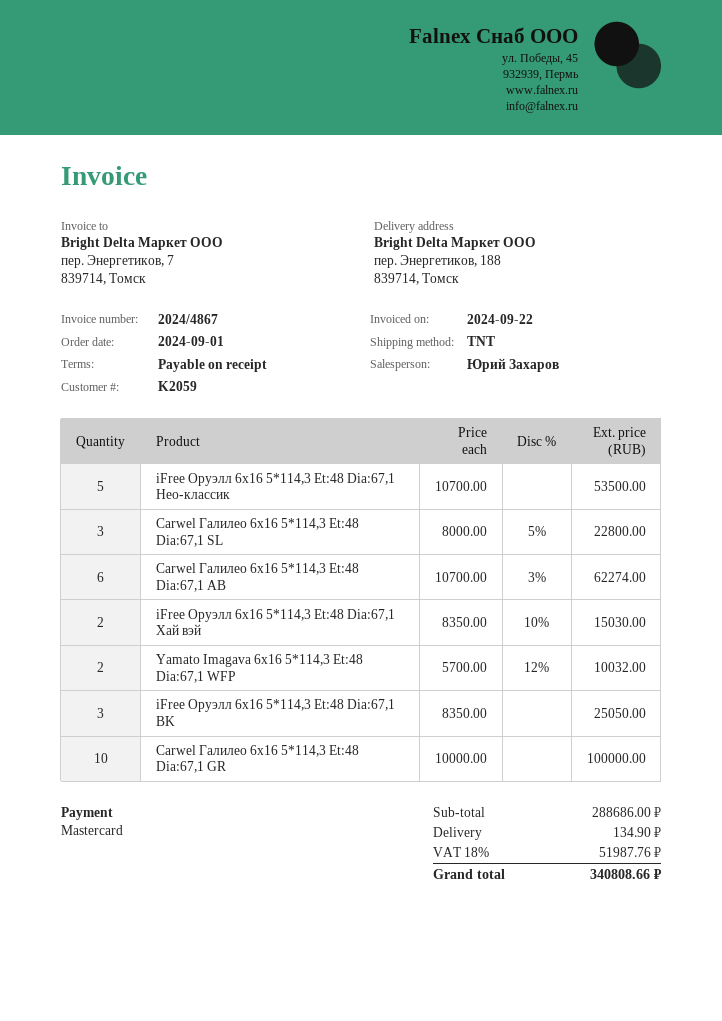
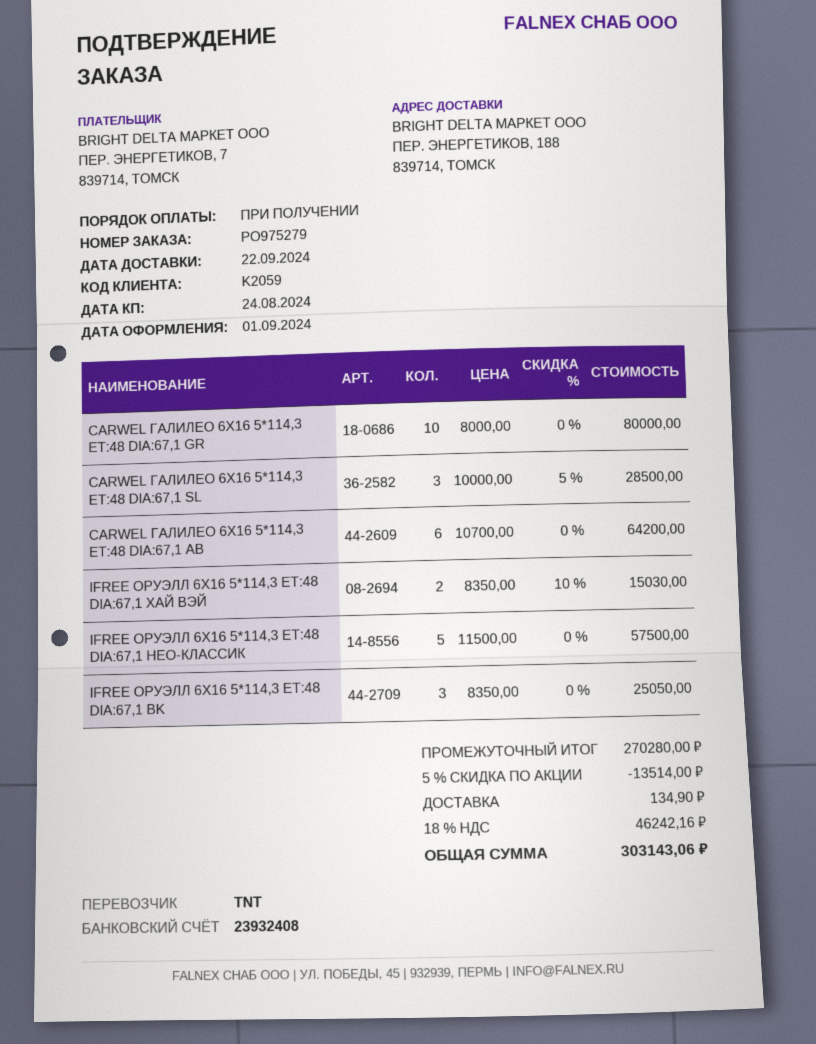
iFree Оруэлл 6x16 5*114,3 Et:48 Dia:67,1 Нео-классик: 5 x 10700.00 = 53500.00 -> 5 x 11500.00 = 57500.00
Carwel Галилео 6x16 5*114,3 Et:48 Dia:67,1 SL: 3 x 8000.00 - 5% = 22800.00 -> 3 x 10000.00 - 5% = 28500.00
Carwel Галилео 6x16 5*114,3 Et:48 Dia:67,1 AB: 6 x 10700.00 - 3% = 62274.00 -> 6 x 10700.00 = 64200.00
Yamato Imagava 6x16 5*114,3 Et:48 Dia:67,1 WFP: 2 x 5700.00 - 12% = 10032.00 -> none
Carwel Галилео 6x16 5*114,3 Et:48 Dia:67,1 GR: 10 x 10000.00 = 100000.00 -> 10 x 8000.00 = 80000.00
subtotal: 288686.00 -> 270280.00
discount: none -> 5% = 13514.00
tax: 18% = 51987.76 -> 18% = 46242.16
total: 340808.66 -> 303143.06

